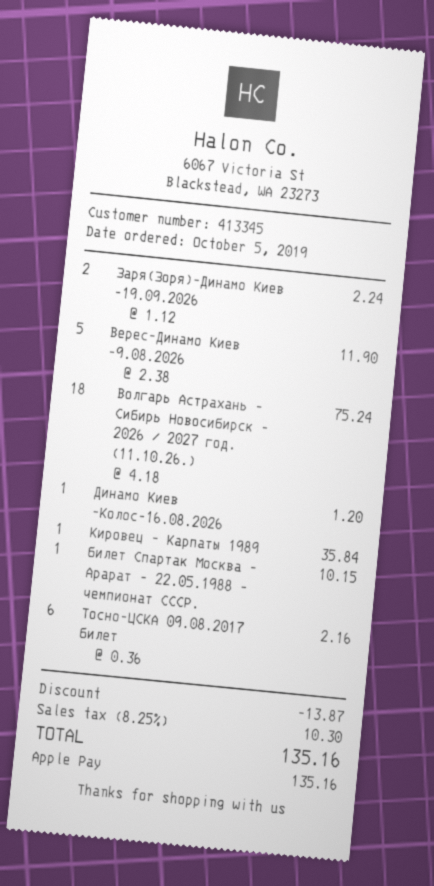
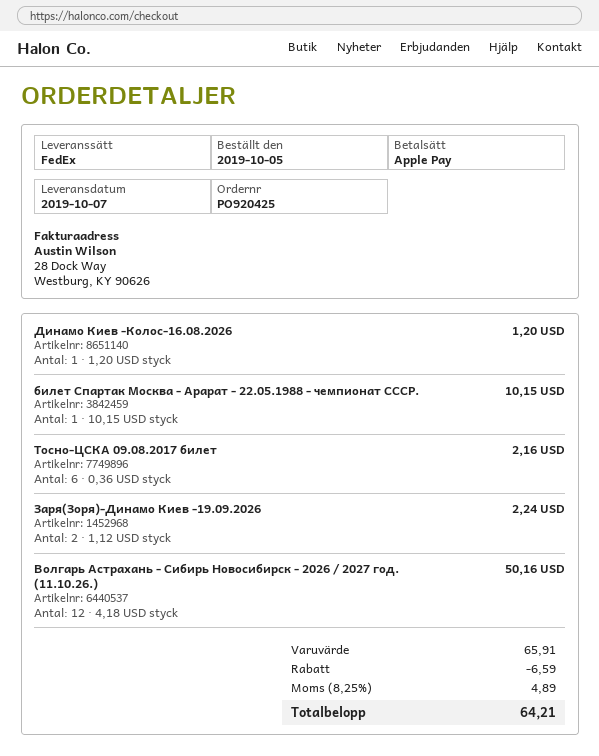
Верес-Динамо Киев -9.08.2026: 5 x 2.38 = 11.90 -> none
Волгарь Астрахань - Сибирь Новосибирск - 2026 / 2027 год. (11.10.26.): 18 x 4.18 = 75.24 -> 12 x 4.18 = 50.16
Кировец - Карпаты 1989: 1 x 35.84 = 35.84 -> none
discount: 13.87 -> 6.59
tax: 8.25% = 10.30 -> 8.25% = 4.89
total: 135.16 -> 64.21

